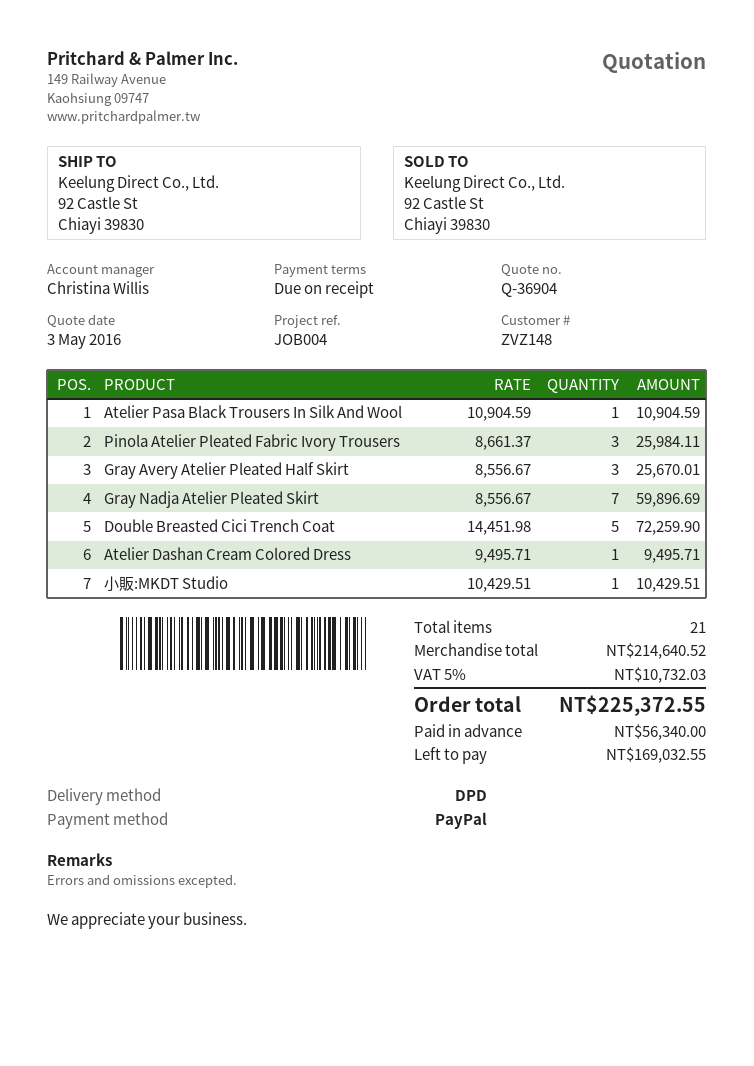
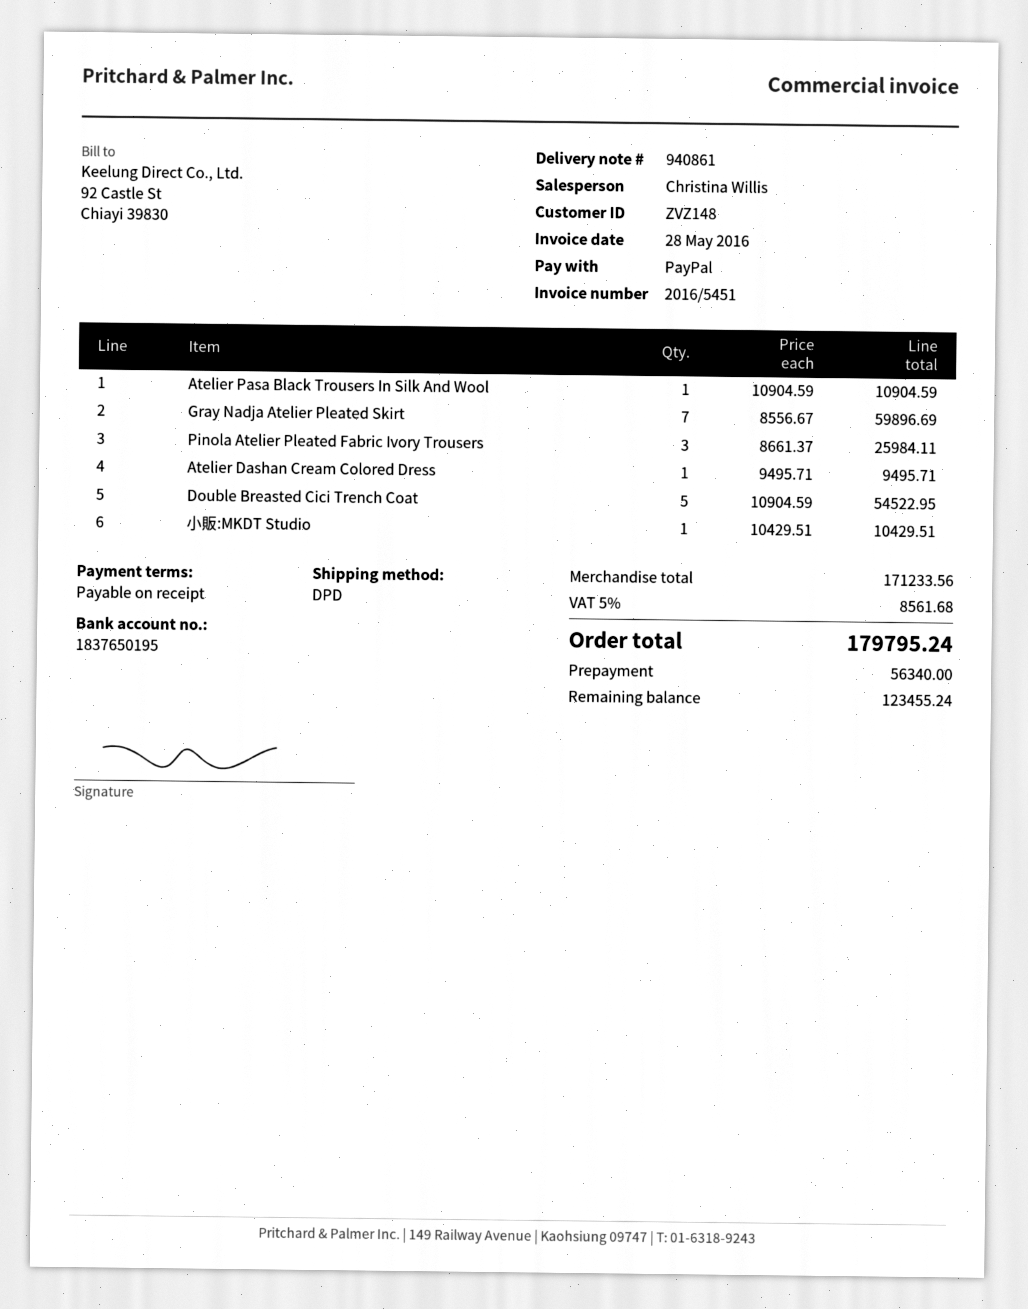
Gray Avery Atelier Pleated Half Skirt: 3 x 8556.67 = 25670.01 -> none
Double Breasted Cici Trench Coat: 5 x 14451.98 = 72259.90 -> 5 x 10904.59 = 54522.95
subtotal: 214640.52 -> 171233.56
tax: 5% = 10732.03 -> 5% = 8561.68
total: 225372.55 -> 179795.24
balance: 169032.55 -> 123455.24

